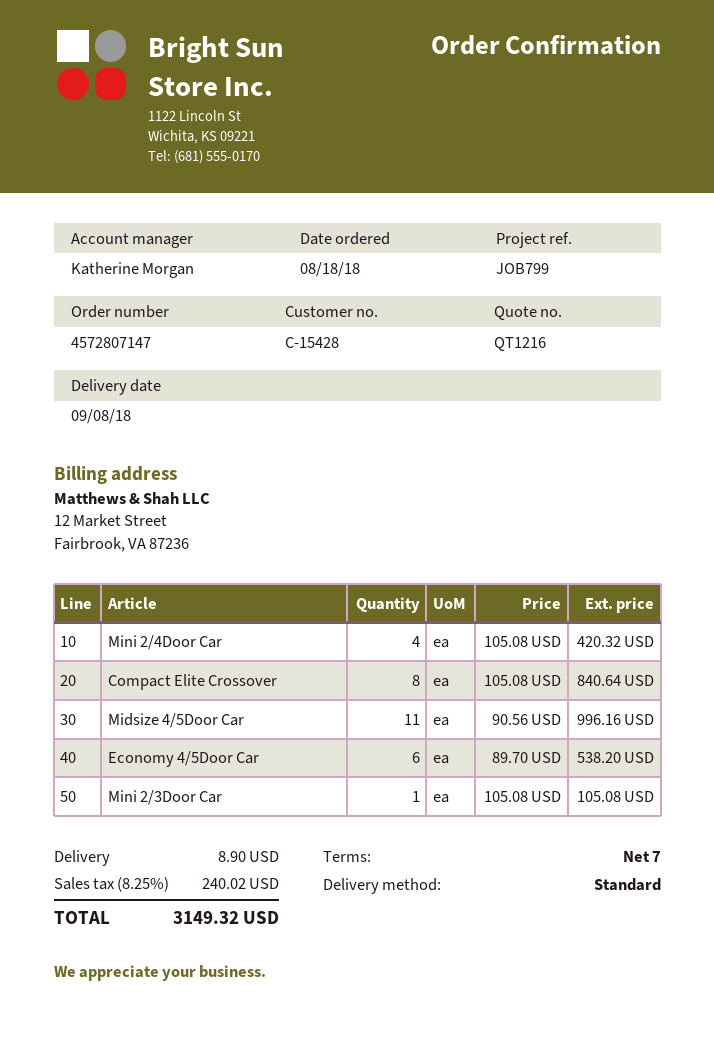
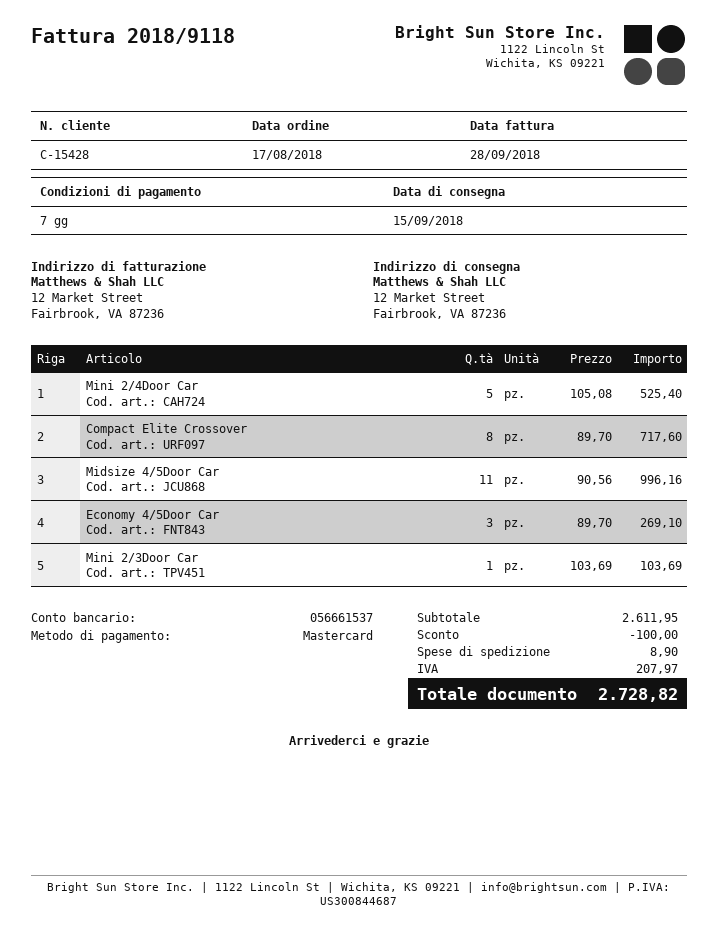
order date: 2018-08-18 -> 2018-08-17
delivery date: 2018-09-08 -> 2018-09-15
Mini 2/4Door Car: 4 x 105.08 = 420.32 -> 5 x 105.08 = 525.40
Compact Elite Crossover: 8 x 105.08 = 840.64 -> 8 x 89.70 = 717.60
Economy 4/5Door Car: 6 x 89.70 = 538.20 -> 3 x 89.70 = 269.10
Mini 2/3Door Car: 1 x 105.08 = 105.08 -> 1 x 103.69 = 103.69
discount: none -> 100.00
tax: 240.02 -> 207.97
total: 3149.32 -> 2728.82

